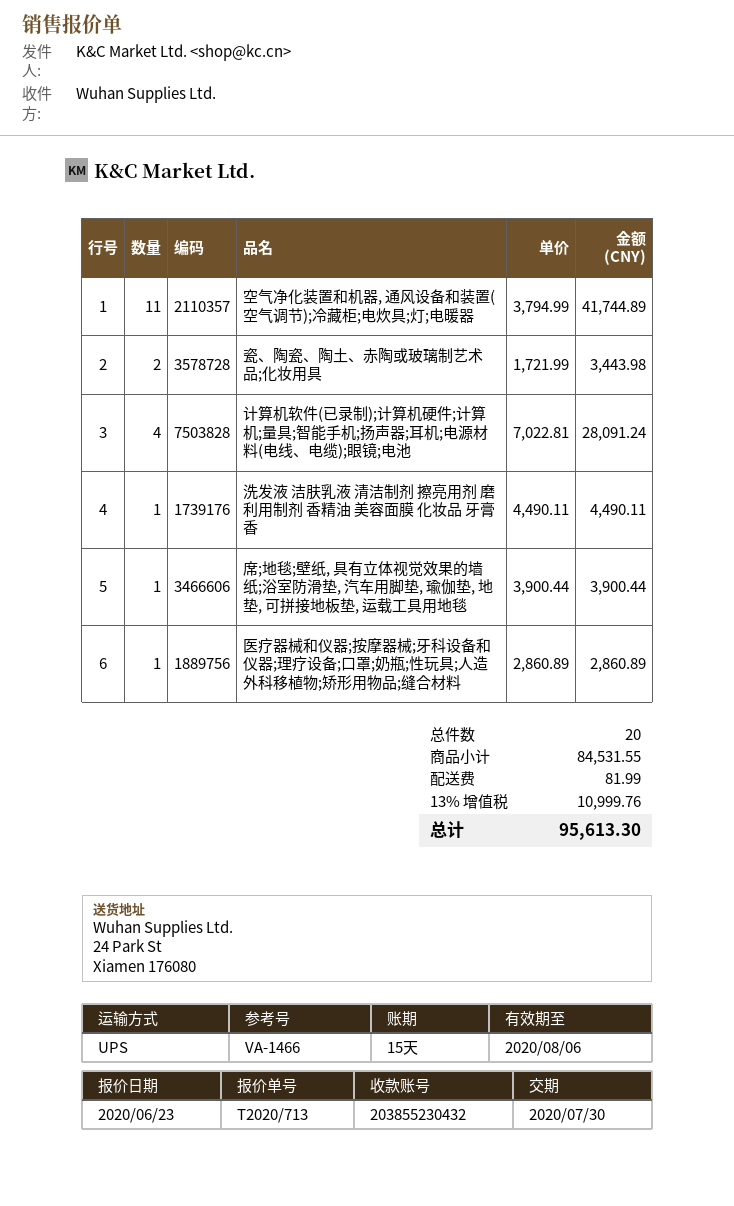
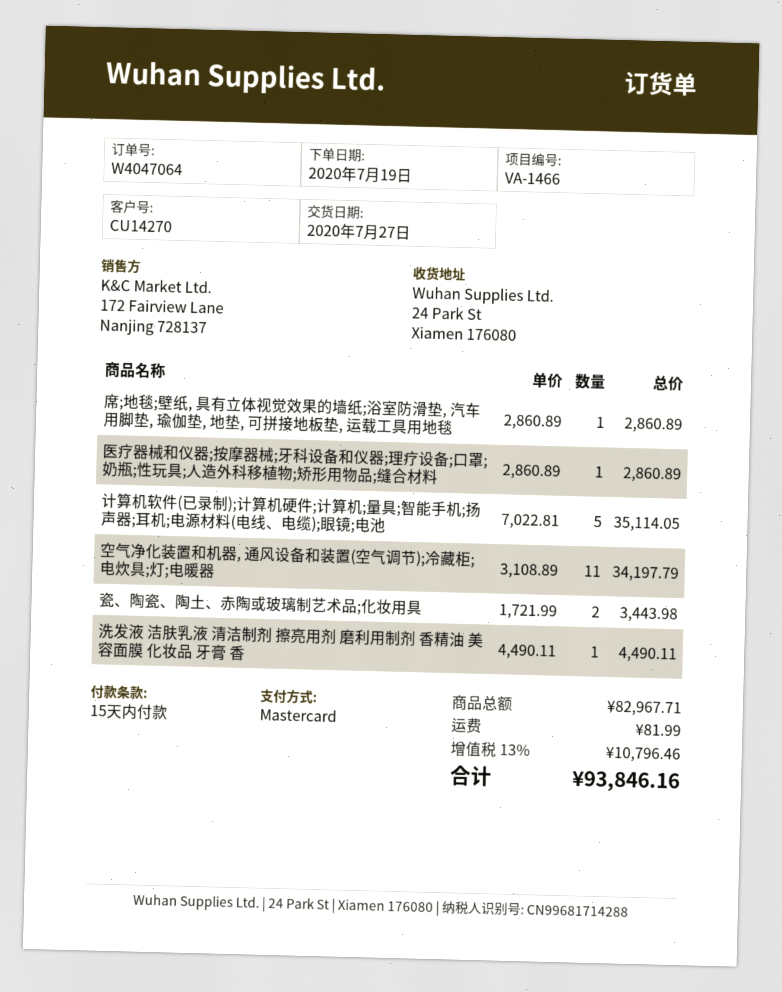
delivery date: 2020-07-30 -> 2020-07-27
空气净化装置和机器, 通风设备和装置(空气调节);冷藏柜;电炊具;灯;电暖器: 11 x 3794.99 = 41744.89 -> 11 x 3108.89 = 34197.79
计算机软件(已录制);计算机硬件;计算机;量具;智能手机;扬声器;耳机;电源材料(电线、电缆);眼镜;电池: 4 x 7022.81 = 28091.24 -> 5 x 7022.81 = 35114.05
席;地毯;壁纸, 具有立体视觉效果的墙纸;浴室防滑垫, 汽车用脚垫, 瑜伽垫, 地垫, 可拼接地板垫, 运载工具用地毯: 1 x 3900.44 = 3900.44 -> 1 x 2860.89 = 2860.89
subtotal: 84531.55 -> 82967.71
tax: 13% = 10999.76 -> 13% = 10796.46
total: 95613.30 -> 93846.16

